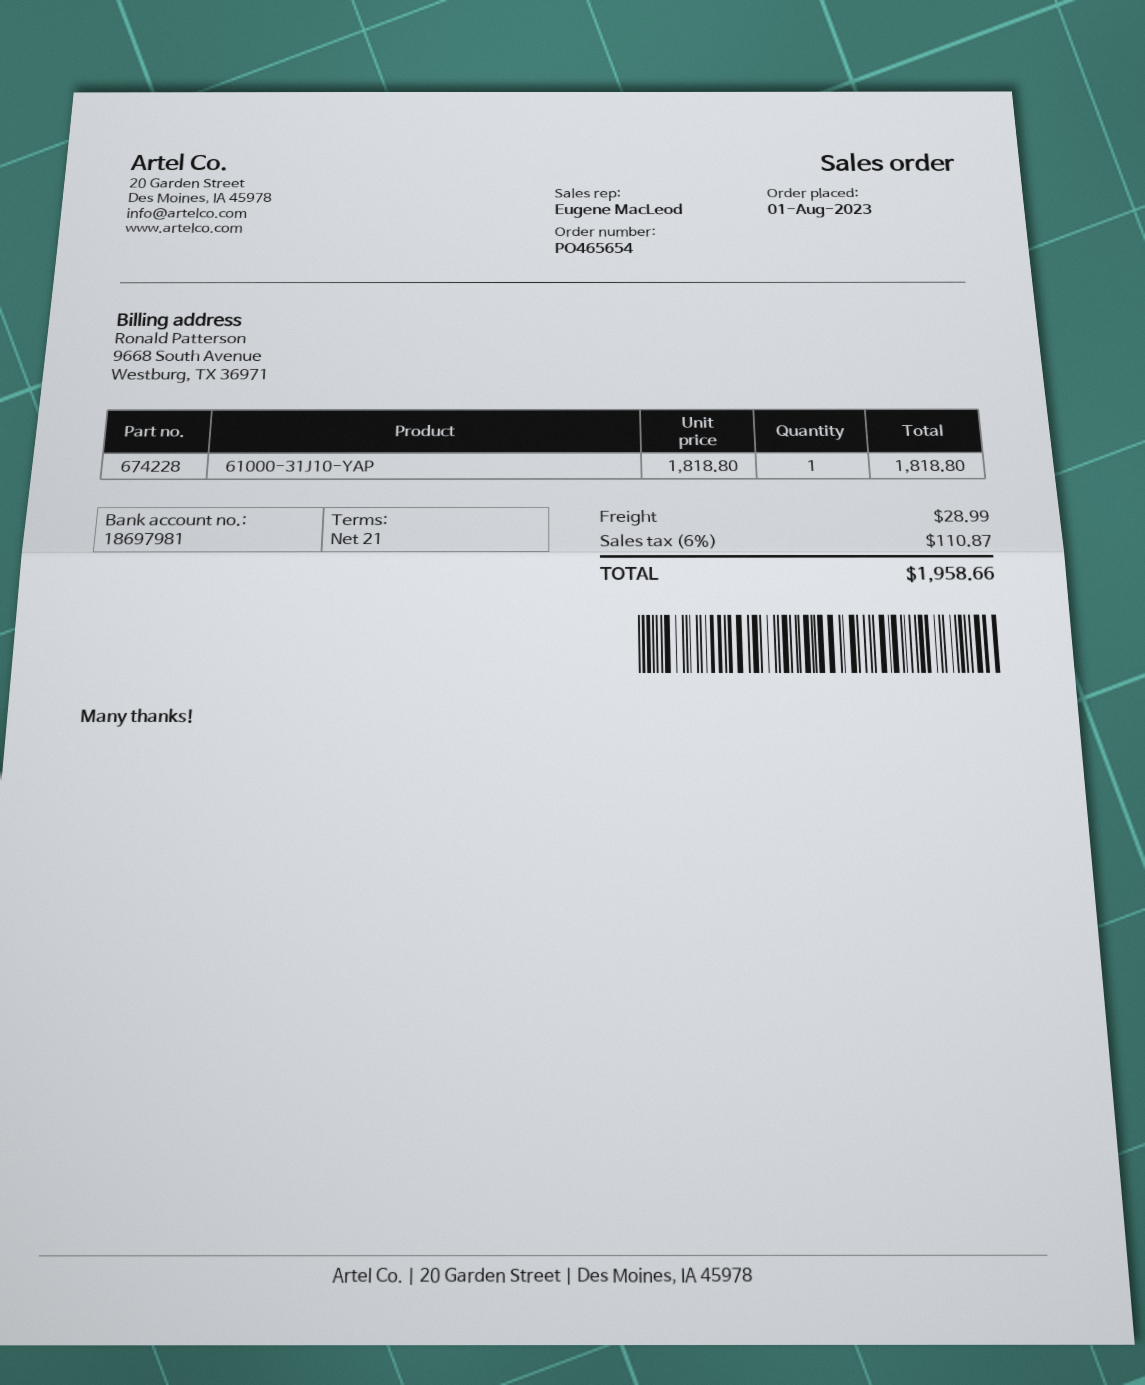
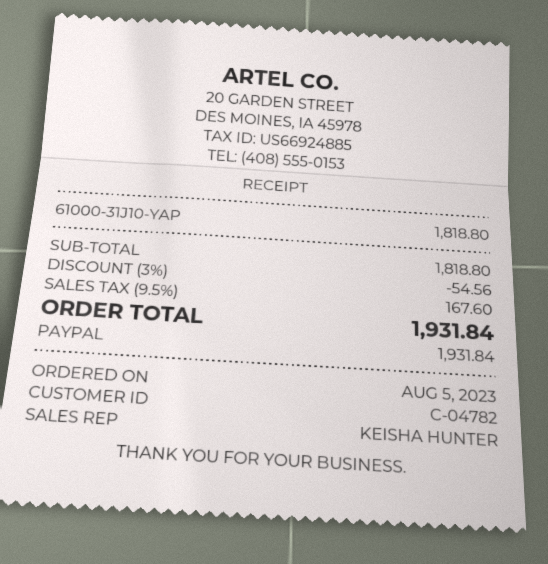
order date: 2023-08-01 -> 2023-08-05
sales rep: Eugene MacLeod -> KEISHA HUNTER
discount: none -> 3% = 54.56
shipping: 28.99 -> none
tax: 6% = 110.87 -> 9.5% = 167.60
total: 1958.66 -> 1931.84

